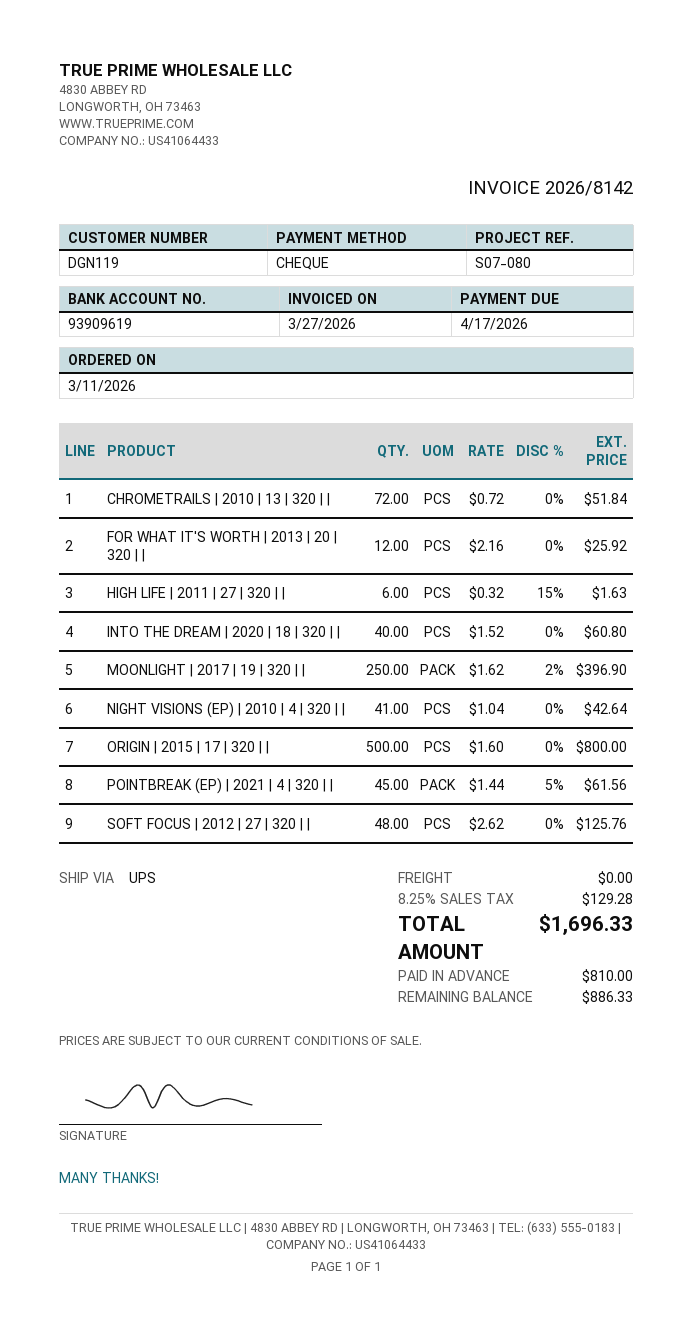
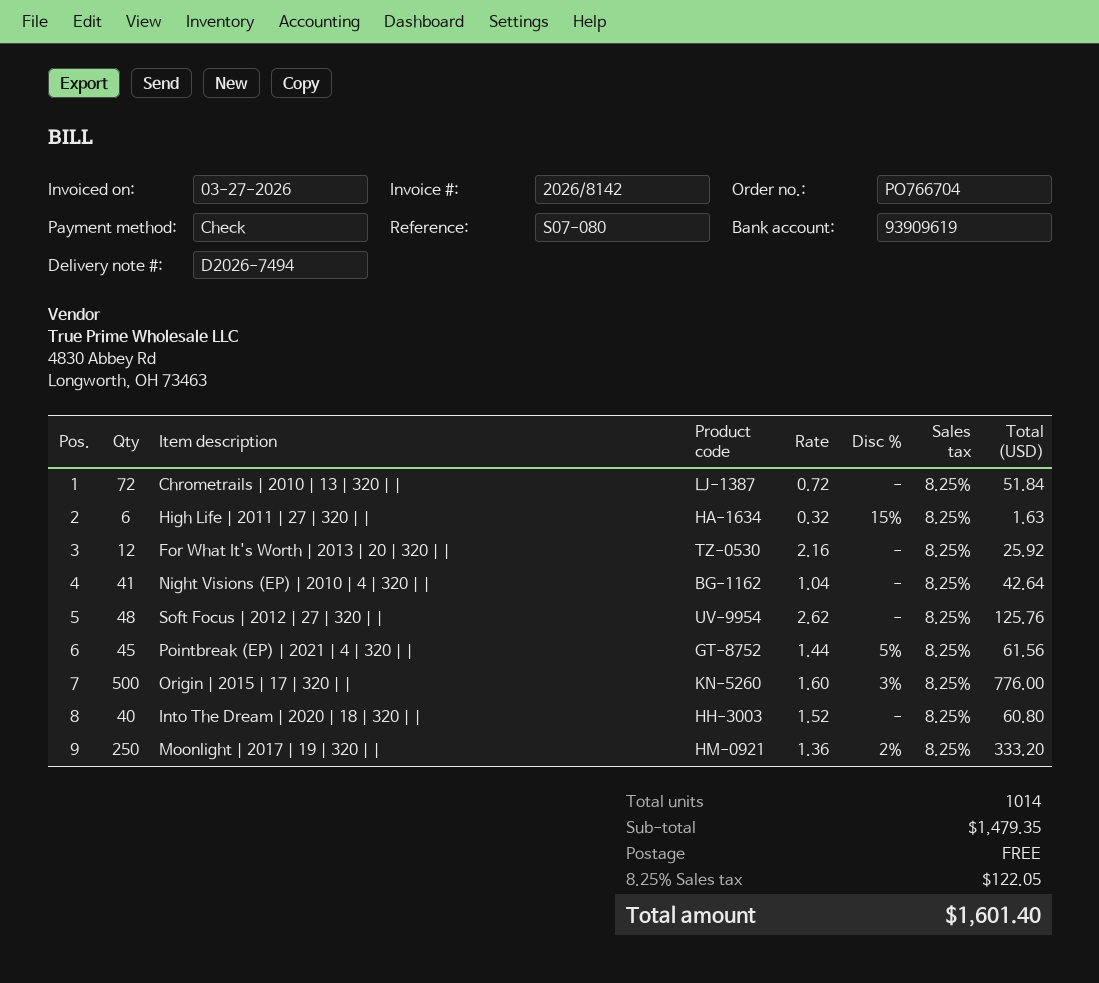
MOONLIGHT | 2017 | 19 | 320 | |: 250 x 1.62 - 2% = 396.90 -> 250 x 1.36 - 2% = 333.20
ORIGIN | 2015 | 17 | 320 | |: 500 x 1.60 = 800.00 -> 500 x 1.60 - 3% = 776.00
tax: 8.25% = 129.28 -> 8.25% = 122.05
total: 1696.33 -> 1601.40

